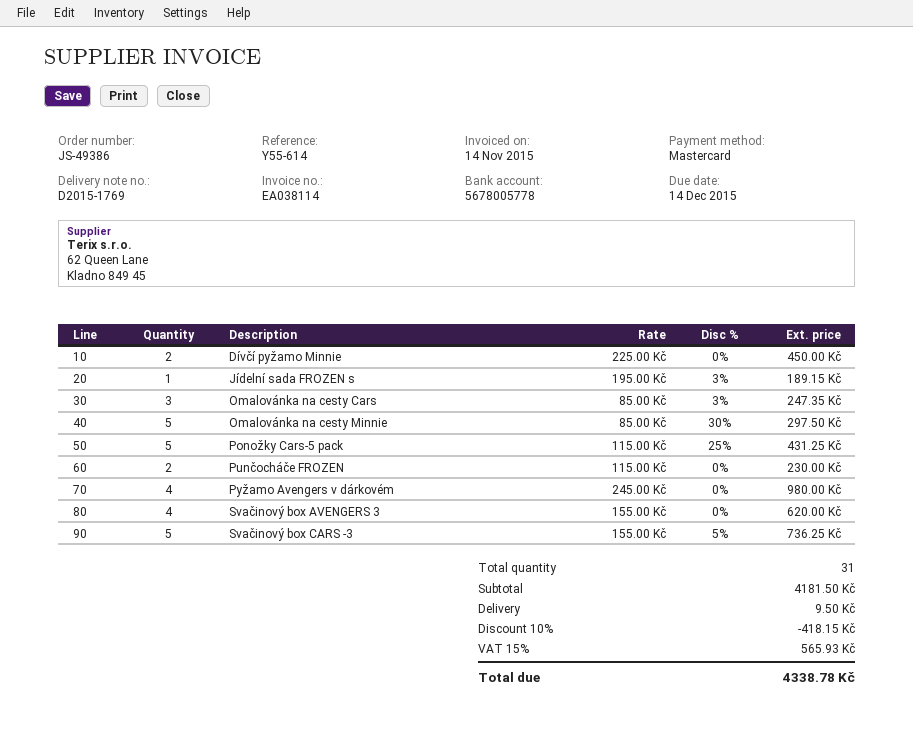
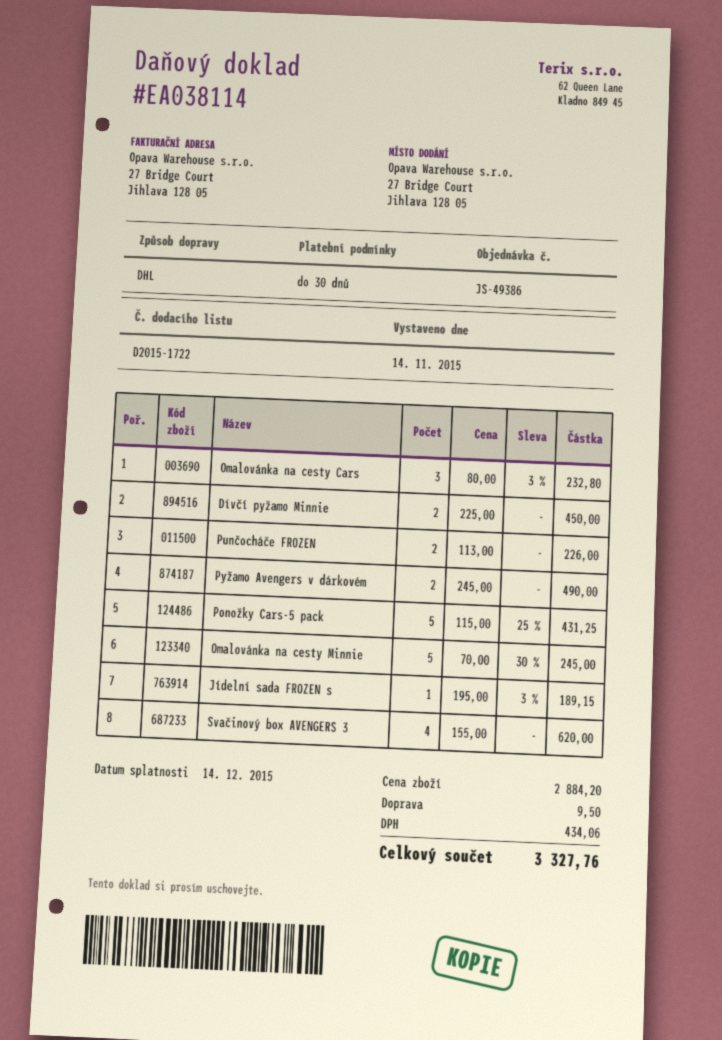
delivery note number: D2015-1769 -> D2015-1722
Omalovánka na cesty Cars: 3 x 85.00 - 3% = 247.35 -> 3 x 80.00 - 3% = 232.80
Omalovánka na cesty Minnie: 5 x 85.00 - 30% = 297.50 -> 5 x 70.00 - 30% = 245.00
Punčocháče FROZEN: 2 x 115.00 = 230.00 -> 2 x 113.00 = 226.00
Pyžamo Avengers v dárkovém: 4 x 245.00 = 980.00 -> 2 x 245.00 = 490.00
Svačinový box CARS -3: 5 x 155.00 - 5% = 736.25 -> none
subtotal: 4181.50 -> 2884.20
discount: 10% = 418.15 -> none
tax: 565.93 -> 434.06
total: 4338.78 -> 3327.76

